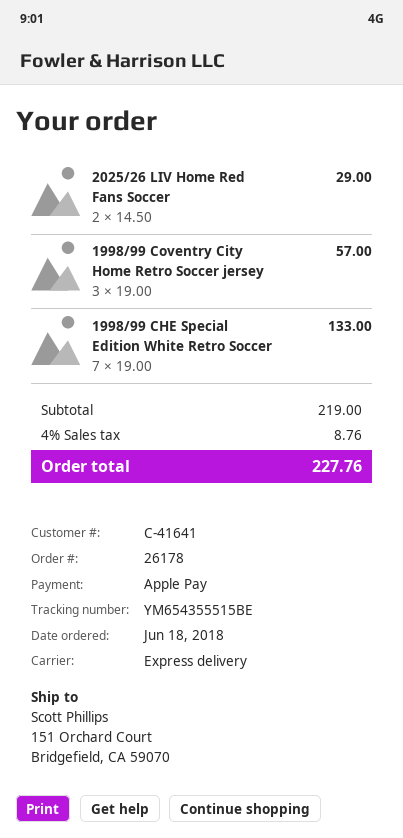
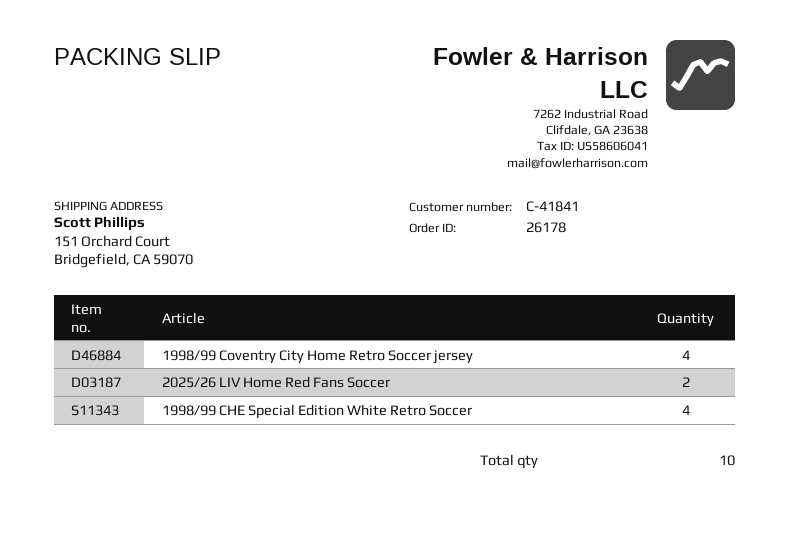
customer number: C-41641 -> C-41841
1998/99 Coventry City Home Retro Soccer jersey: 3 -> 4
1998/99 CHE Special Edition White Retro Soccer: 7 -> 4

